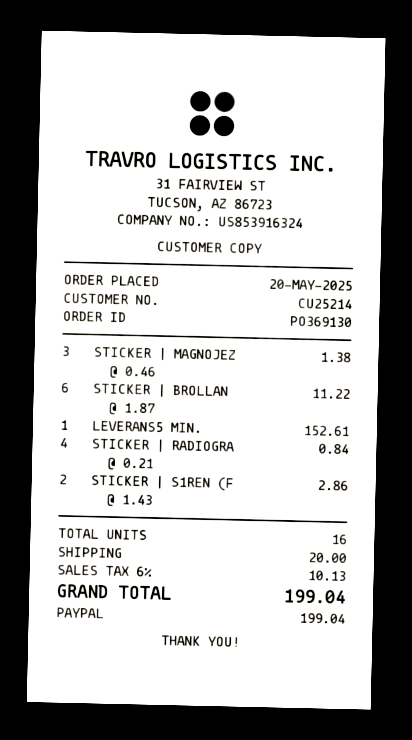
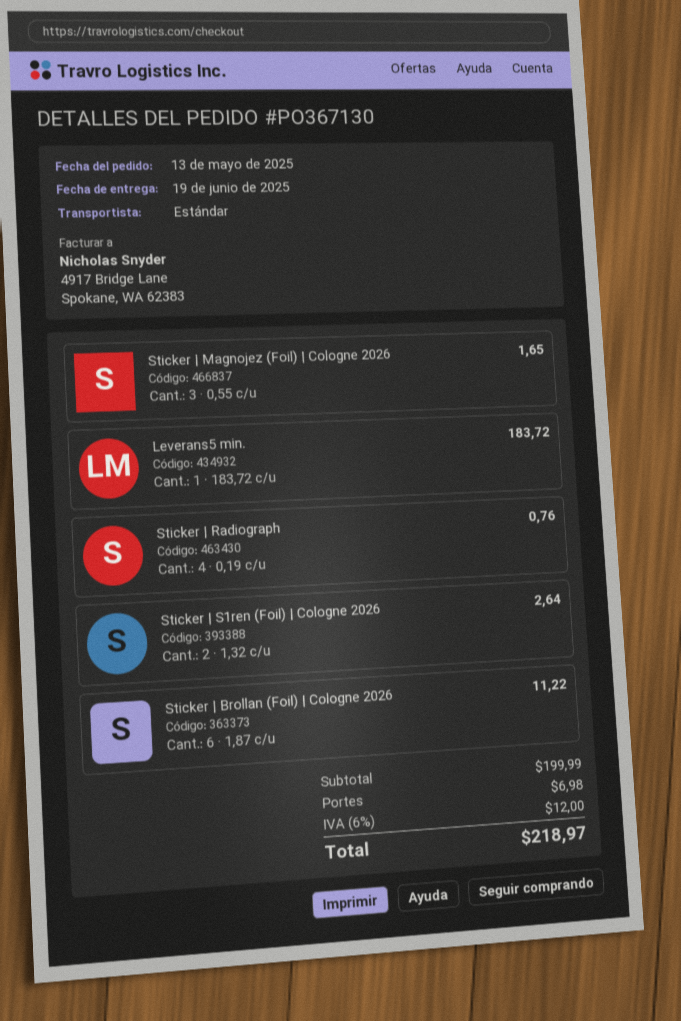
order number: PO369130 -> PO367130
order date: 2025-05-20 -> 2025-05-13
STICKER | MAGNOJEZ: 3 x 0.46 = 1.38 -> 3 x 0.55 = 1.65
LEVERANS5 MIN.: 1 x 152.61 = 152.61 -> 1 x 183.72 = 183.72
STICKER | RADIOGRA: 4 x 0.21 = 0.84 -> 4 x 0.19 = 0.76
STICKER | S1REN (F: 2 x 1.43 = 2.86 -> 2 x 1.32 = 2.64
shipping: 20.00 -> 6.98
tax: 6% = 10.13 -> 6% = 12.00
total: 199.04 -> 218.97

